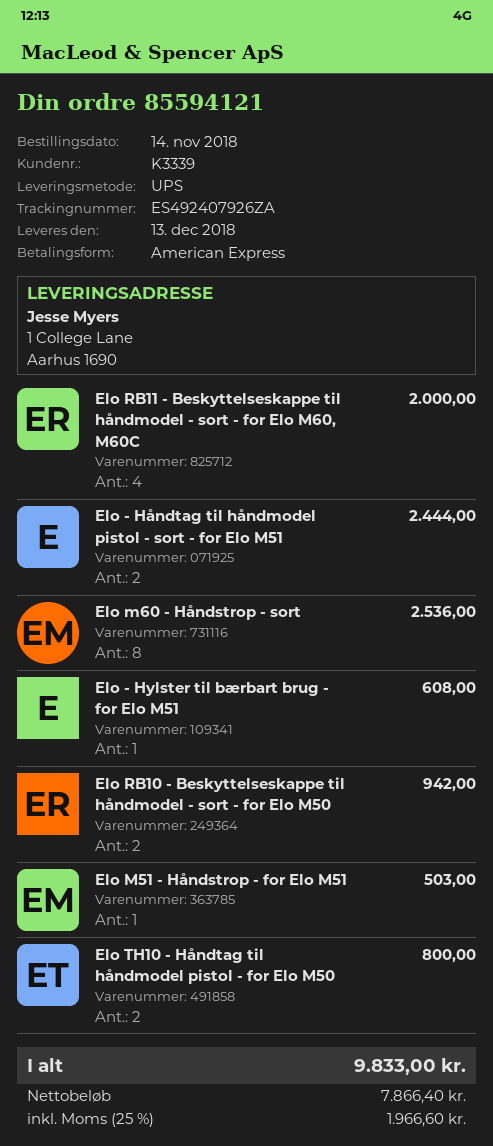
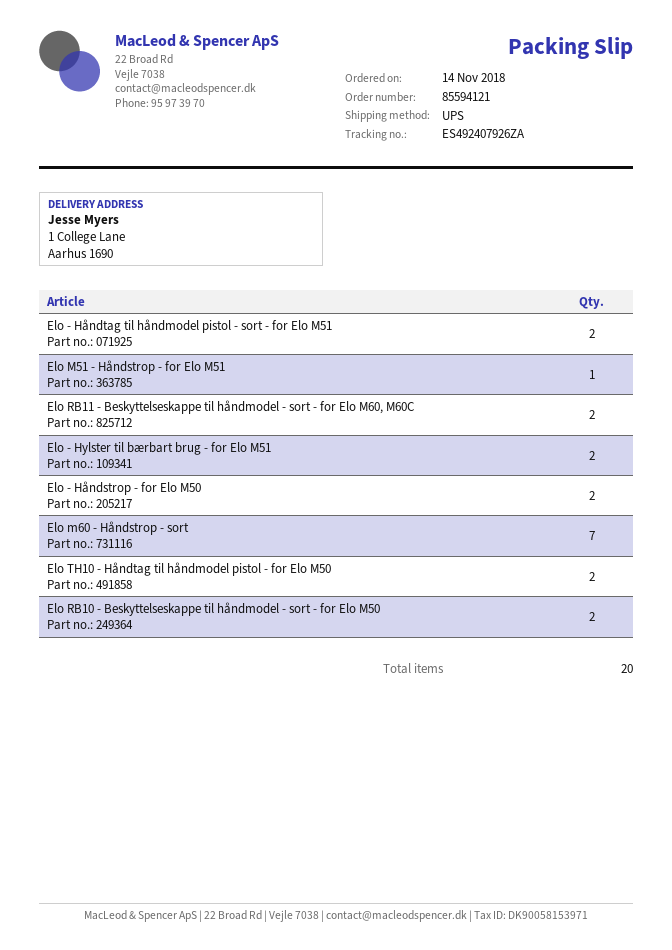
Elo RB11 - Beskyttelseskappe til håndmodel - sort - for Elo M60, M60C: 4 -> 2
Elo m60 - Håndstrop - sort: 8 -> 7
Elo - Hylster til bærbart brug - for Elo M51: 1 -> 2
Elo - Håndstrop - for Elo M50: none -> 2

